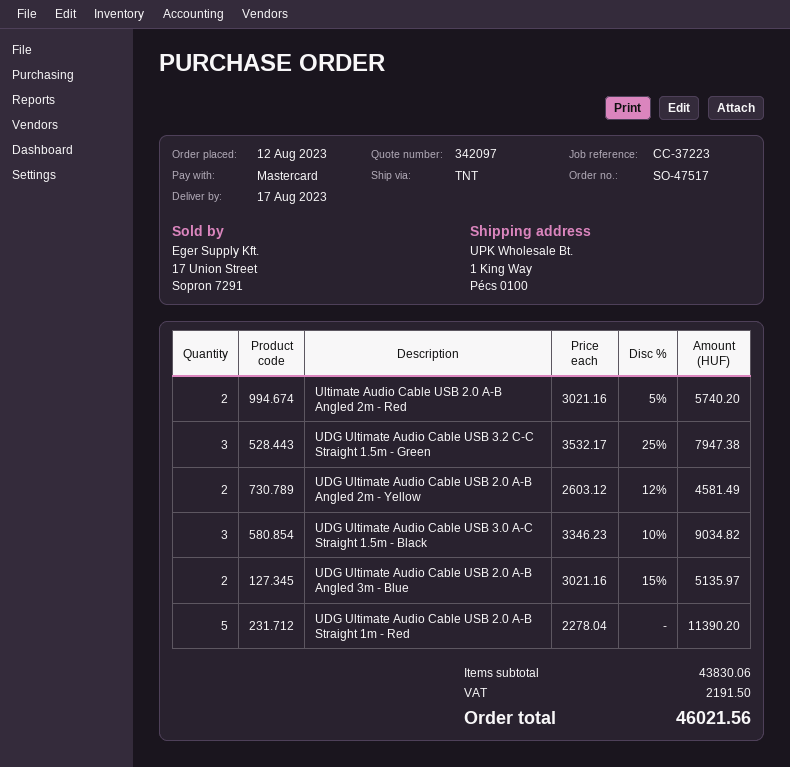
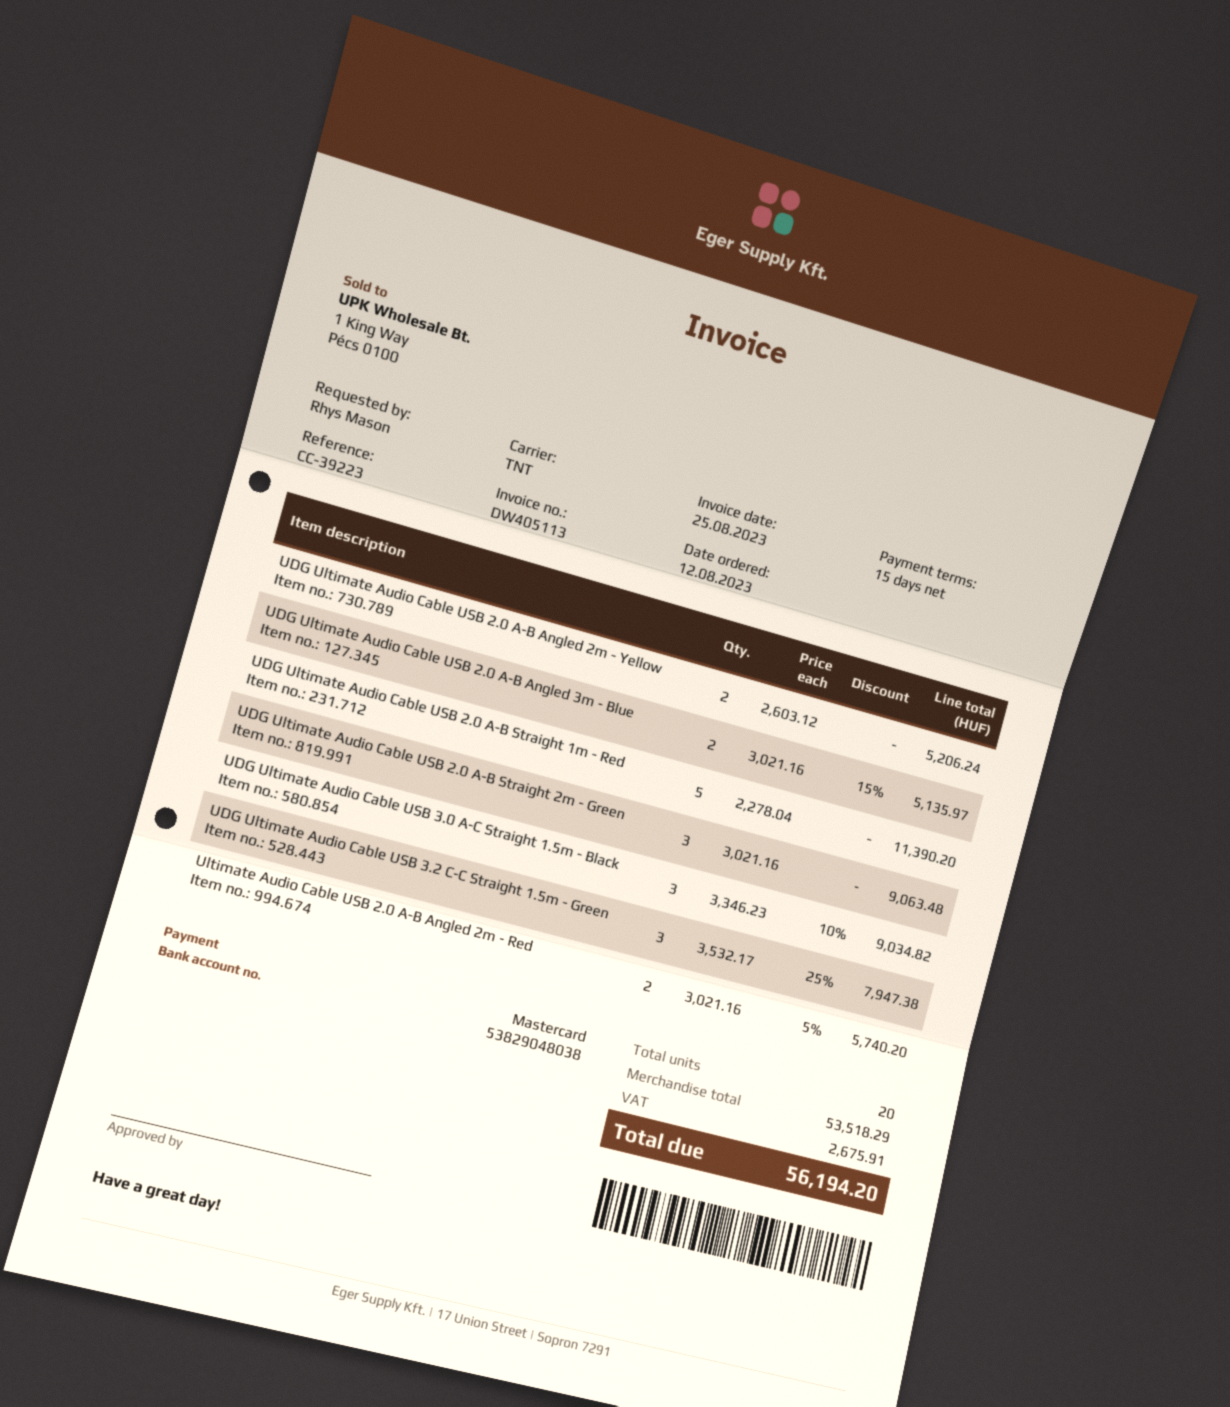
reference: CC-37223 -> CC-39223
UDG Ultimate Audio Cable USB 2.0 A-B Angled 2m - Yellow: 2 x 2603.12 - 12% = 4581.49 -> 2 x 2603.12 = 5206.24
UDG Ultimate Audio Cable USB 2.0 A-B Straight 2m - Green: none -> 3 x 3021.16 = 9063.48
subtotal: 43830.06 -> 53518.29
tax: 2191.50 -> 2675.91
total: 46021.56 -> 56194.20

